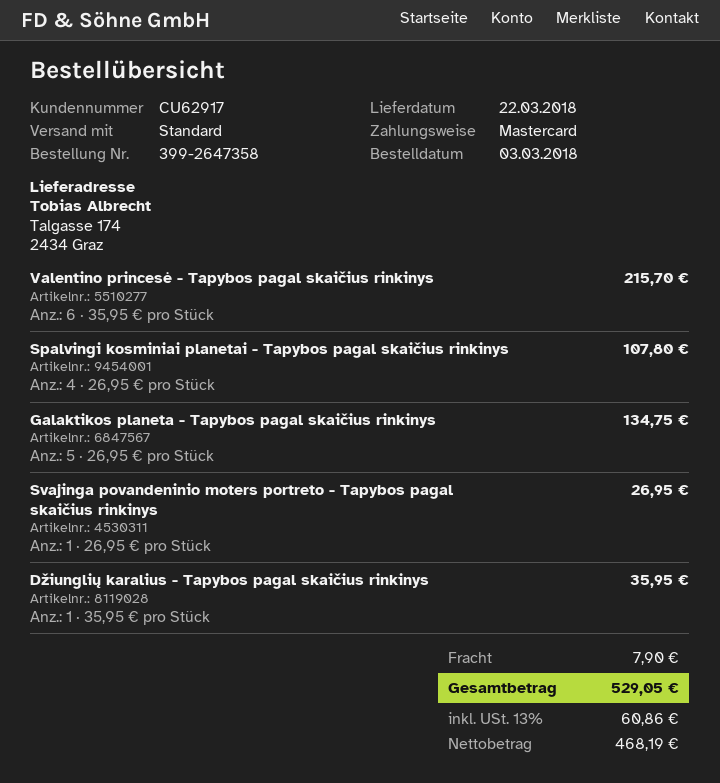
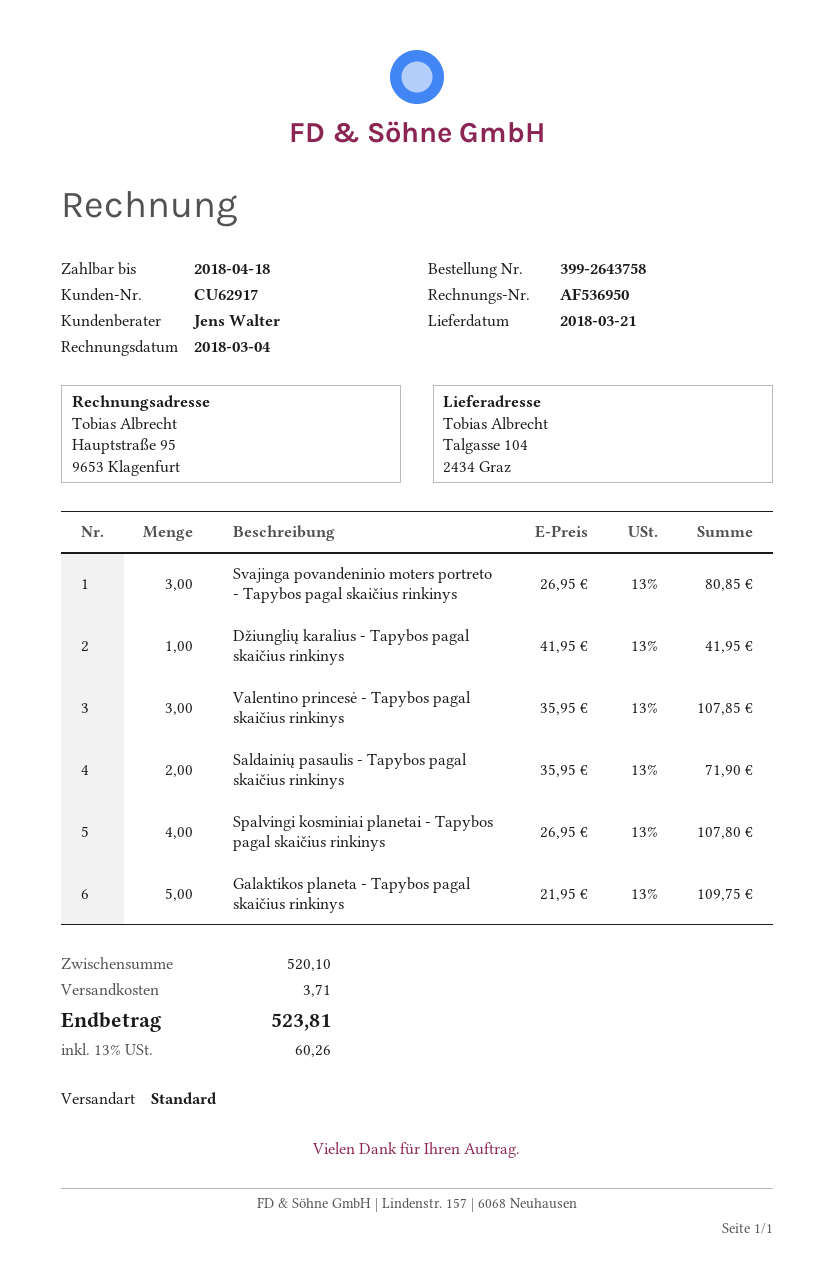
order number: 399-2647358 -> 399-2643758
delivery date: 2018-03-22 -> 2018-03-21
ship to: Talgasse 174, 2434 Graz -> Talgasse 104, 2434 Graz
Valentino princesė - Tapybos pagal skaičius rinkinys: 6 x 35.95 = 215.70 -> 3 x 35.95 = 107.85
Galaktikos planeta - Tapybos pagal skaičius rinkinys: 5 x 26.95 = 134.75 -> 5 x 21.95 = 109.75
Svajinga povandeninio moters portreto - Tapybos pagal skaičius rinkinys: 1 x 26.95 = 26.95 -> 3 x 26.95 = 80.85
Džiunglių karalius - Tapybos pagal skaičius rinkinys: 1 x 35.95 = 35.95 -> 1 x 41.95 = 41.95
Saldainių pasaulis - Tapybos pagal skaičius rinkinys: none -> 2 x 35.95 = 71.90
shipping: 7.90 -> 3.71
tax: 13% = 60.86 -> 13% = 60.26
total: 529.05 -> 523.81

